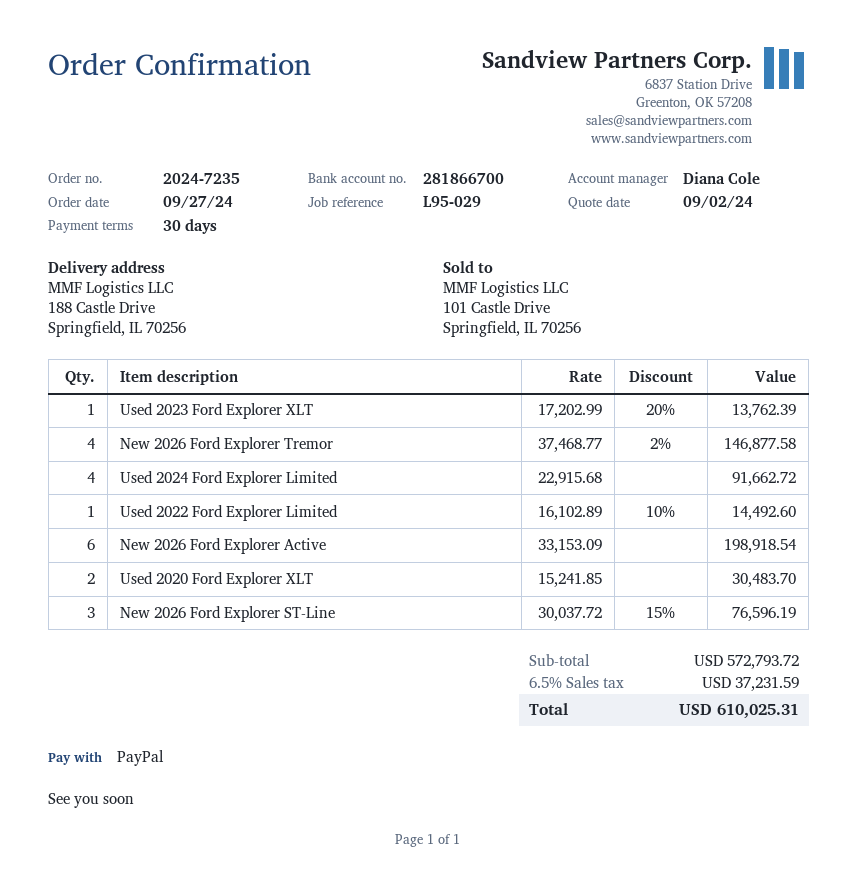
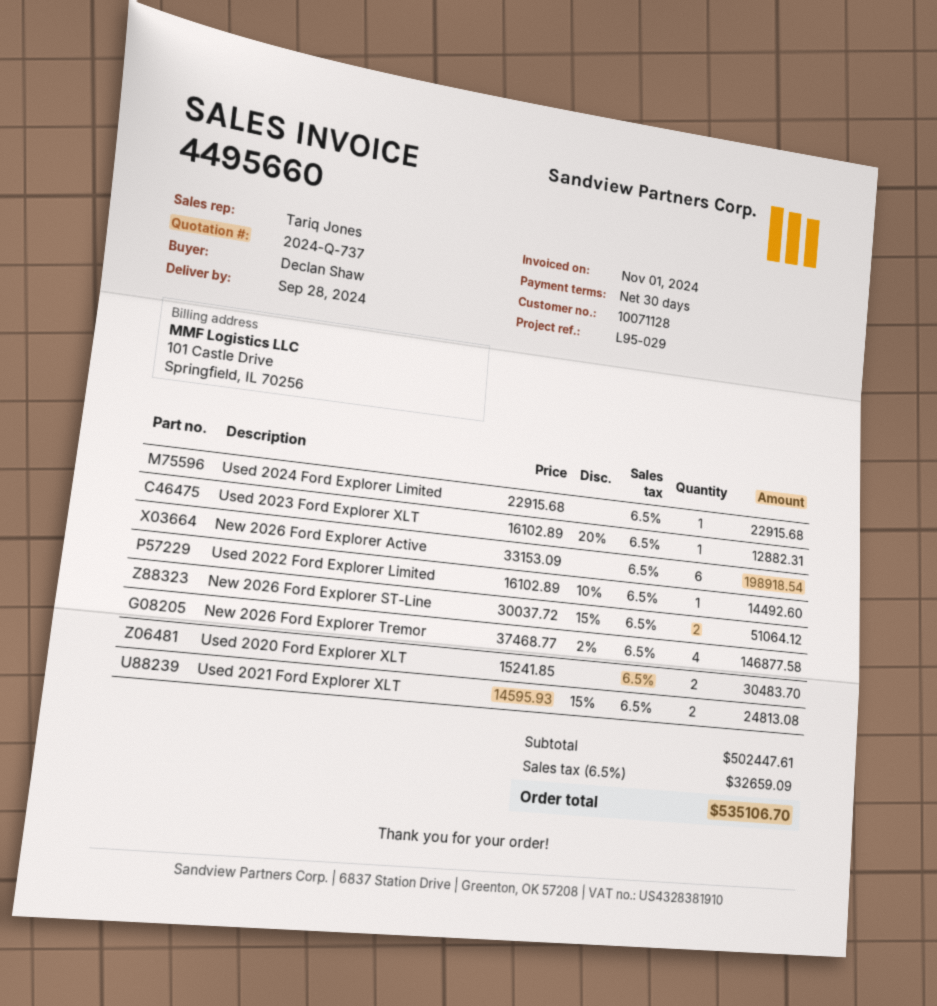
sales rep: Diana Cole -> Tariq Jones
Used 2023 Ford Explorer XLT: 1 x 17202.99 - 20% = 13762.39 -> 1 x 16102.89 - 20% = 12882.31
Used 2024 Ford Explorer Limited: 4 x 22915.68 = 91662.72 -> 1 x 22915.68 = 22915.68
New 2026 Ford Explorer ST-Line: 3 x 30037.72 - 15% = 76596.19 -> 2 x 30037.72 - 15% = 51064.12
Used 2021 Ford Explorer XLT: none -> 2 x 14595.93 - 15% = 24813.08
subtotal: 572793.72 -> 502447.61
tax: 6.5% = 37231.59 -> 6.5% = 32659.09
total: 610025.31 -> 535106.70

